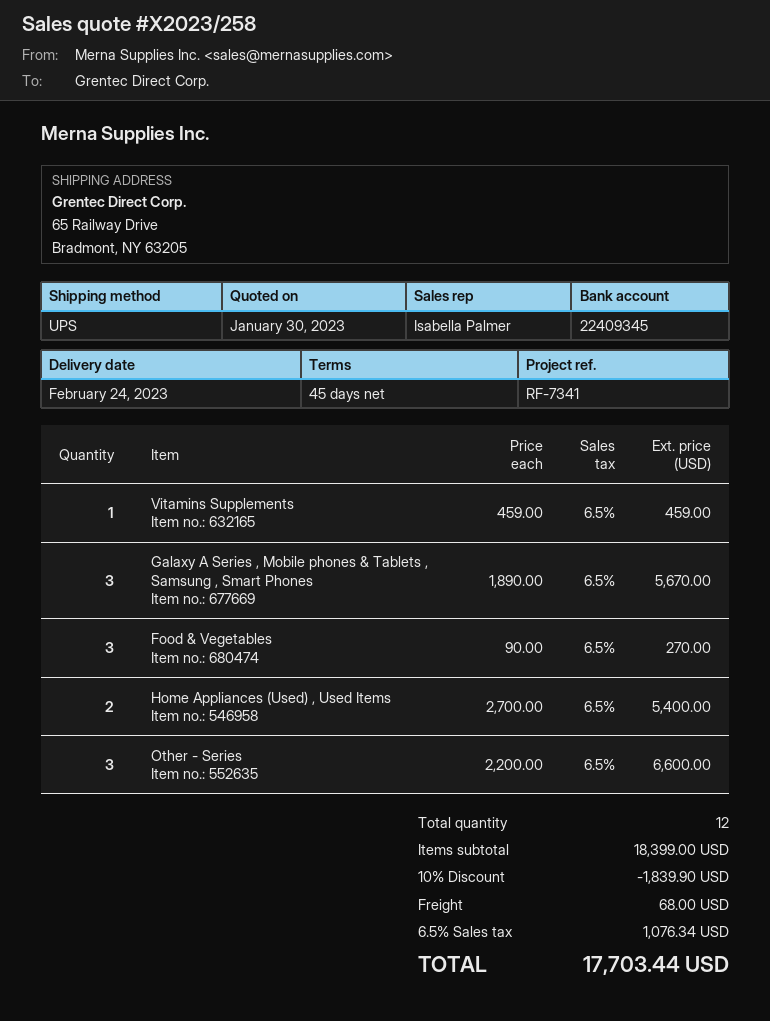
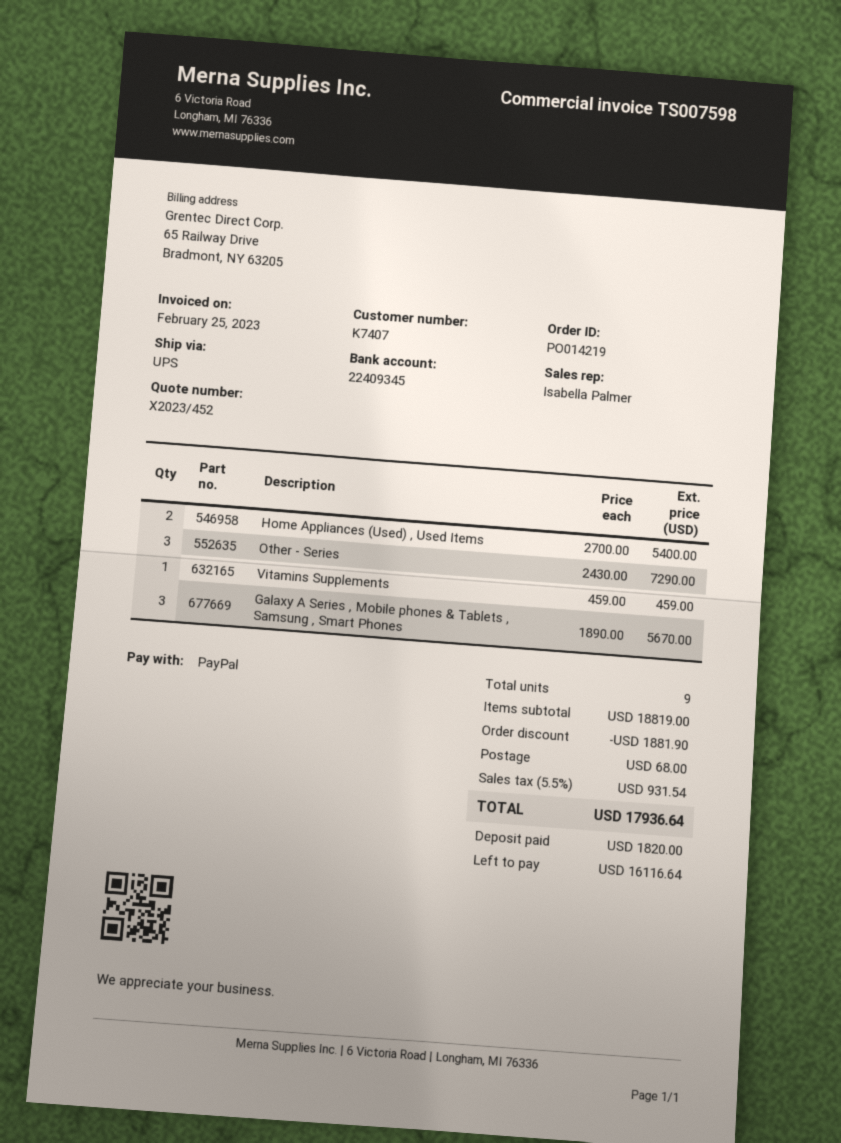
quote number: X2023/258 -> X2023/452
Food & Vegetables: 3 x 90.00 = 270.00 -> none
Other - Series: 3 x 2200.00 = 6600.00 -> 3 x 2430.00 = 7290.00
total quantity: 12 -> 9
subtotal: 18399.00 -> 18819.00
discount: 1839.90 -> 1881.90
tax: 6.5% = 1076.34 -> 5.5% = 931.54
total: 17703.44 -> 17936.64

